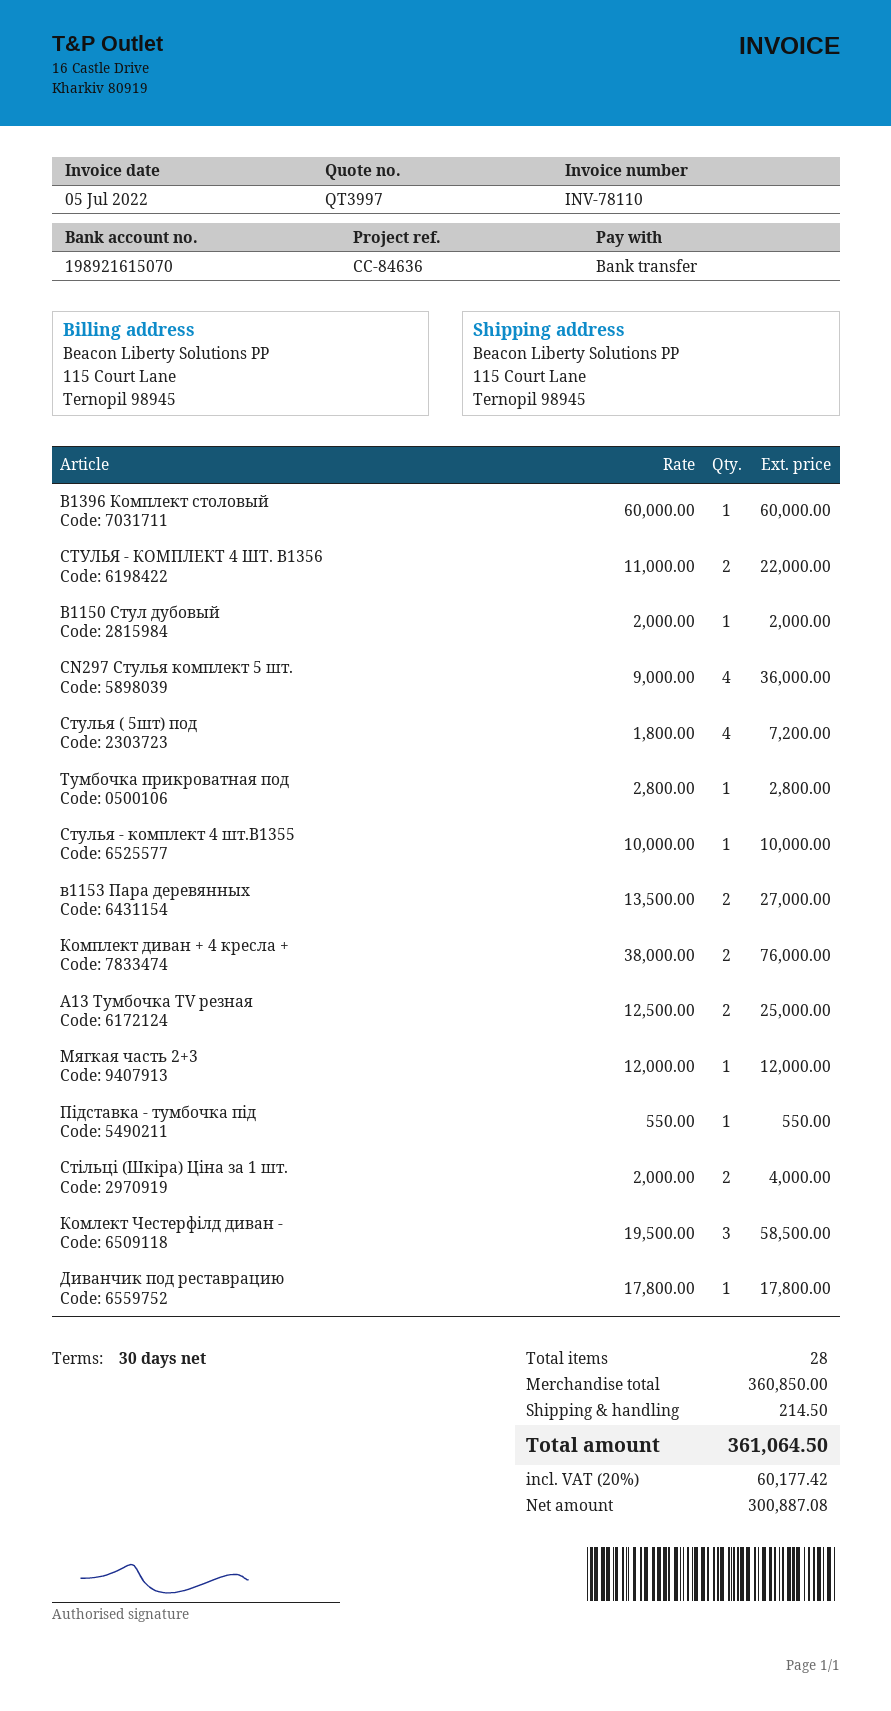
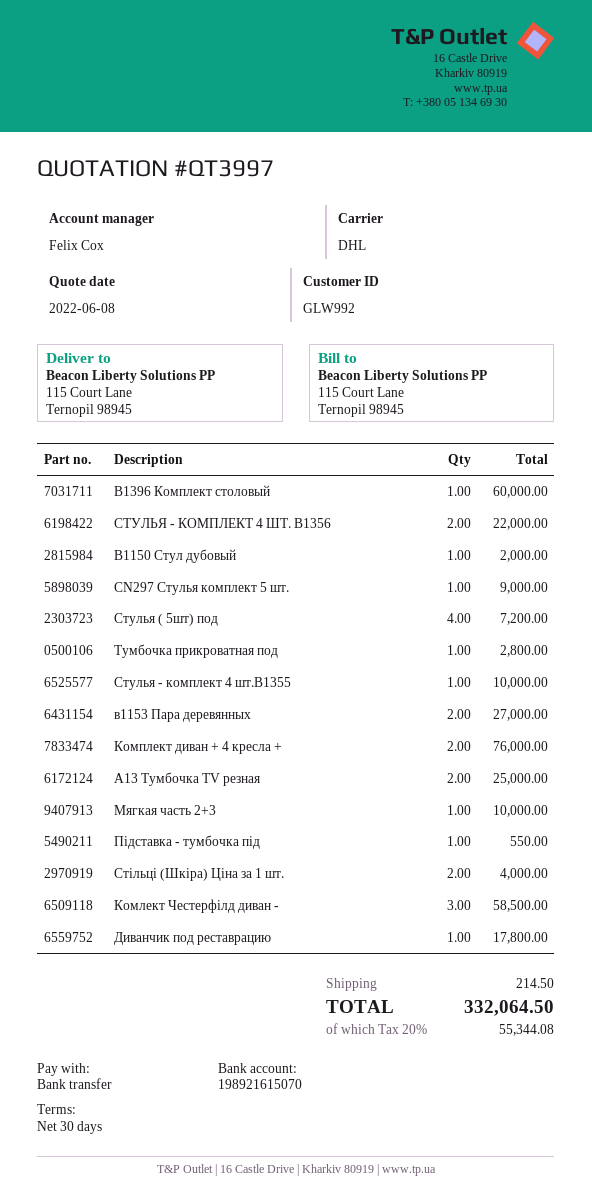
CN297 Стулья комплект 5 шт.: 4 for 36000.00 -> 1 for 9000.00
Мягкая часть 2+3: 1 for 12000.00 -> 1 for 10000.00
tax: 20% = 60177.42 -> 20% = 55344.08
total: 361064.50 -> 332064.50

